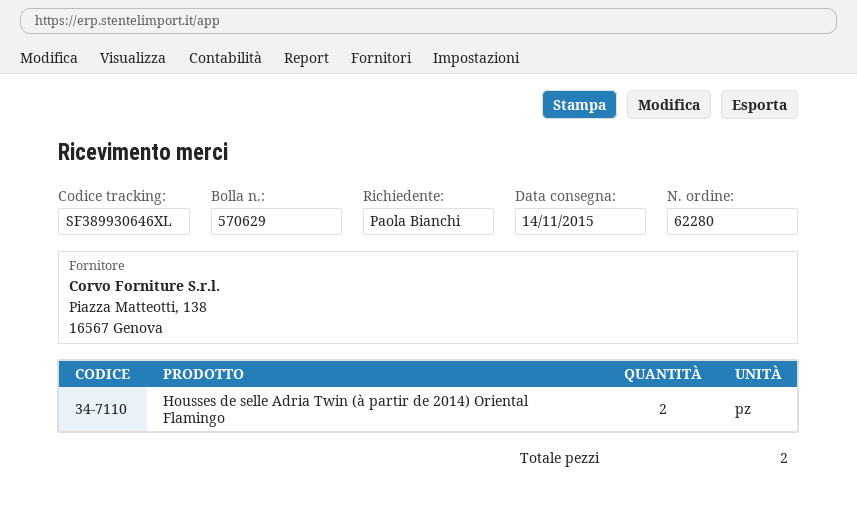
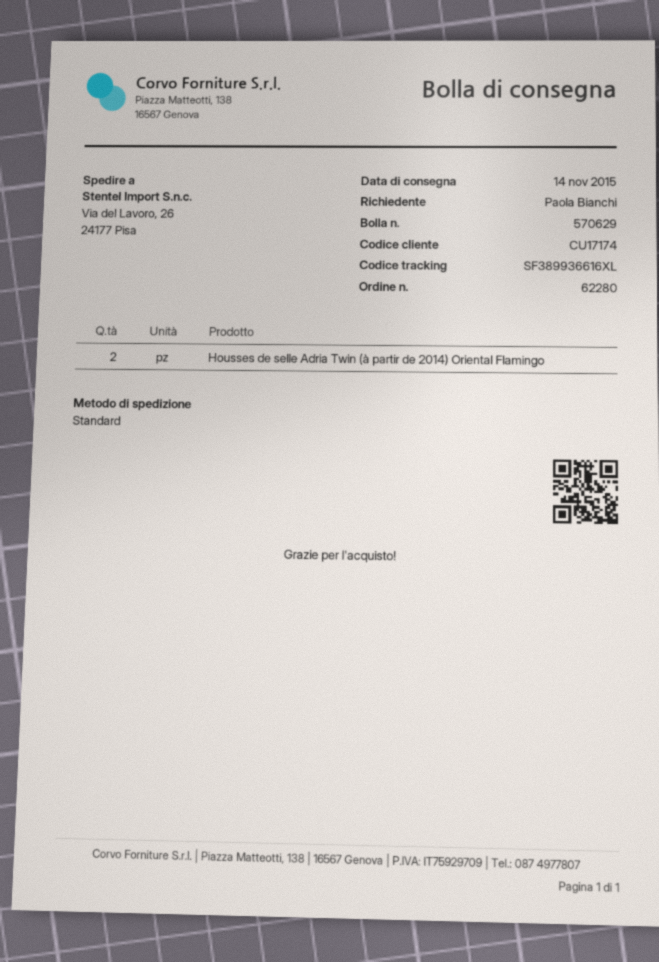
tracking number: SF389930646XL -> SF389936616XL

